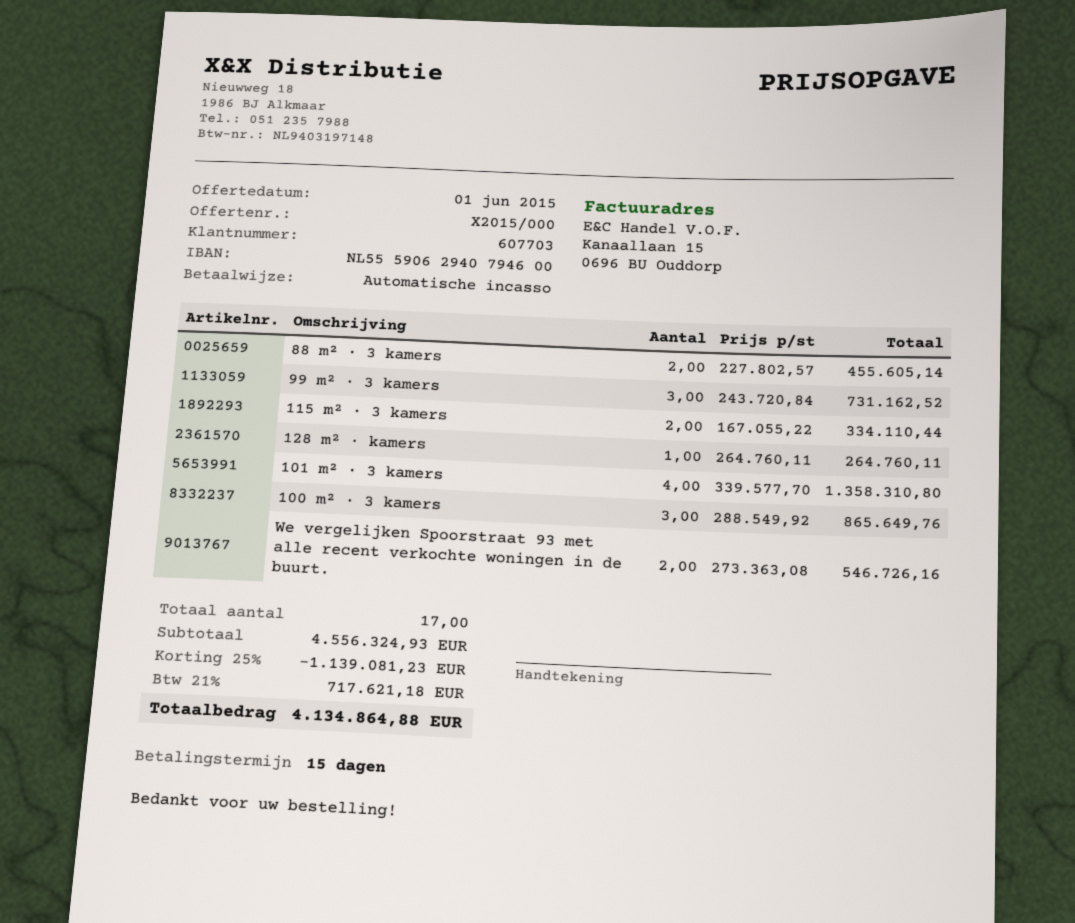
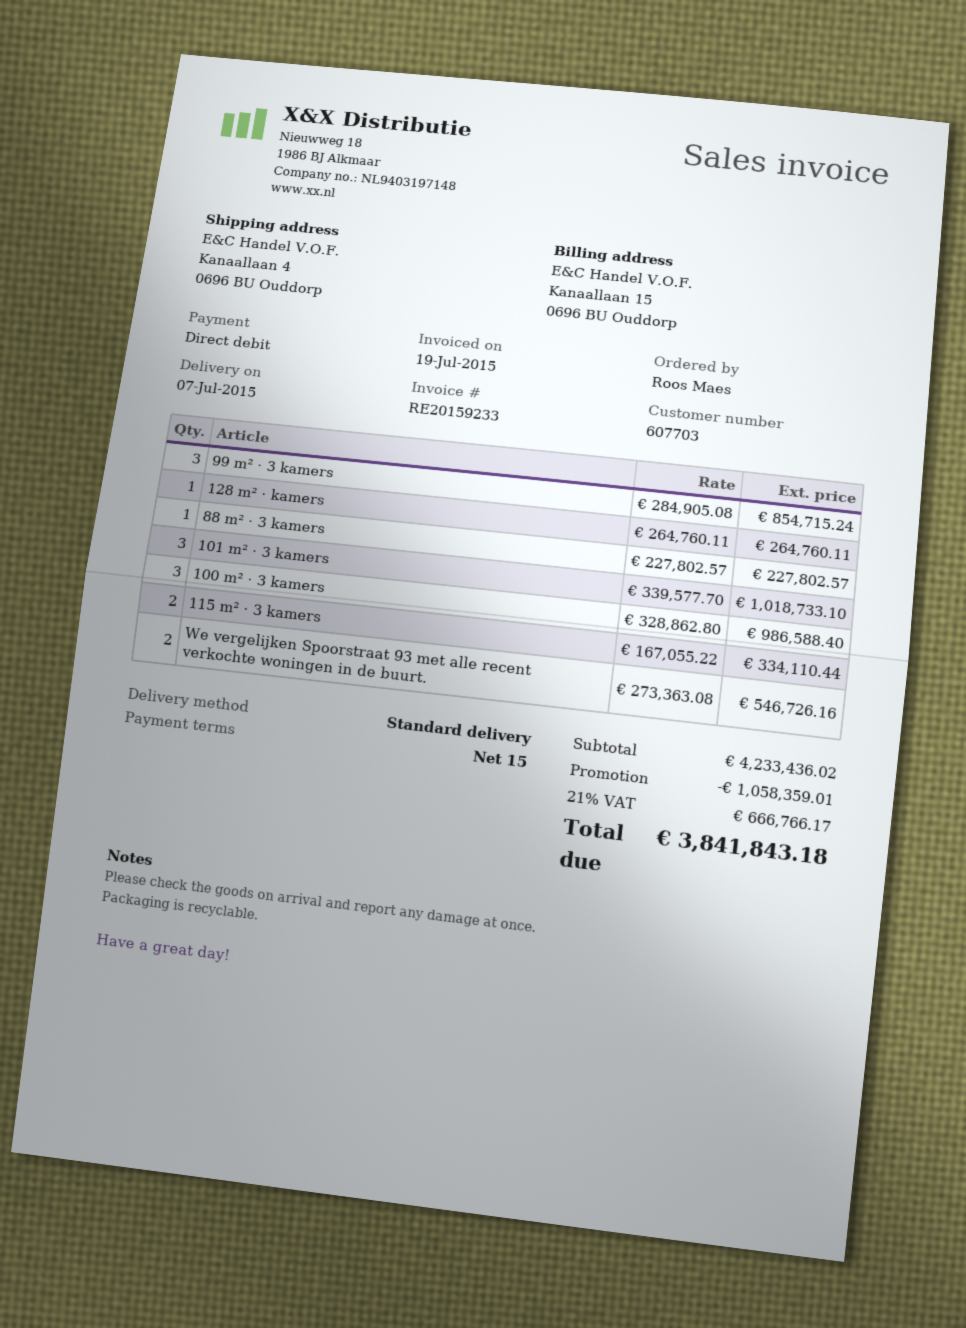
88 m² · 3 kamers: 2 x 227802.57 = 455605.14 -> 1 x 227802.57 = 227802.57
99 m² · 3 kamers: 3 x 243720.84 = 731162.52 -> 3 x 284905.08 = 854715.24
101 m² · 3 kamers: 4 x 339577.70 = 1358310.80 -> 3 x 339577.70 = 1018733.10
100 m² · 3 kamers: 3 x 288549.92 = 865649.76 -> 3 x 328862.80 = 986588.40
subtotal: 4556324.93 -> 4233436.02
discount: 1139081.23 -> 1058359.01
tax: 21% = 717621.18 -> 21% = 666766.17
total: 4134864.88 -> 3841843.18

